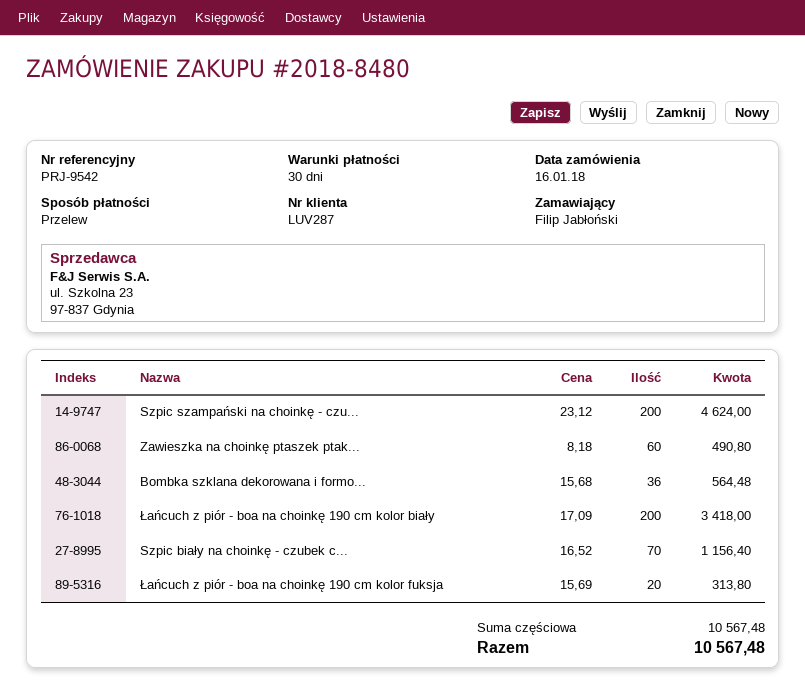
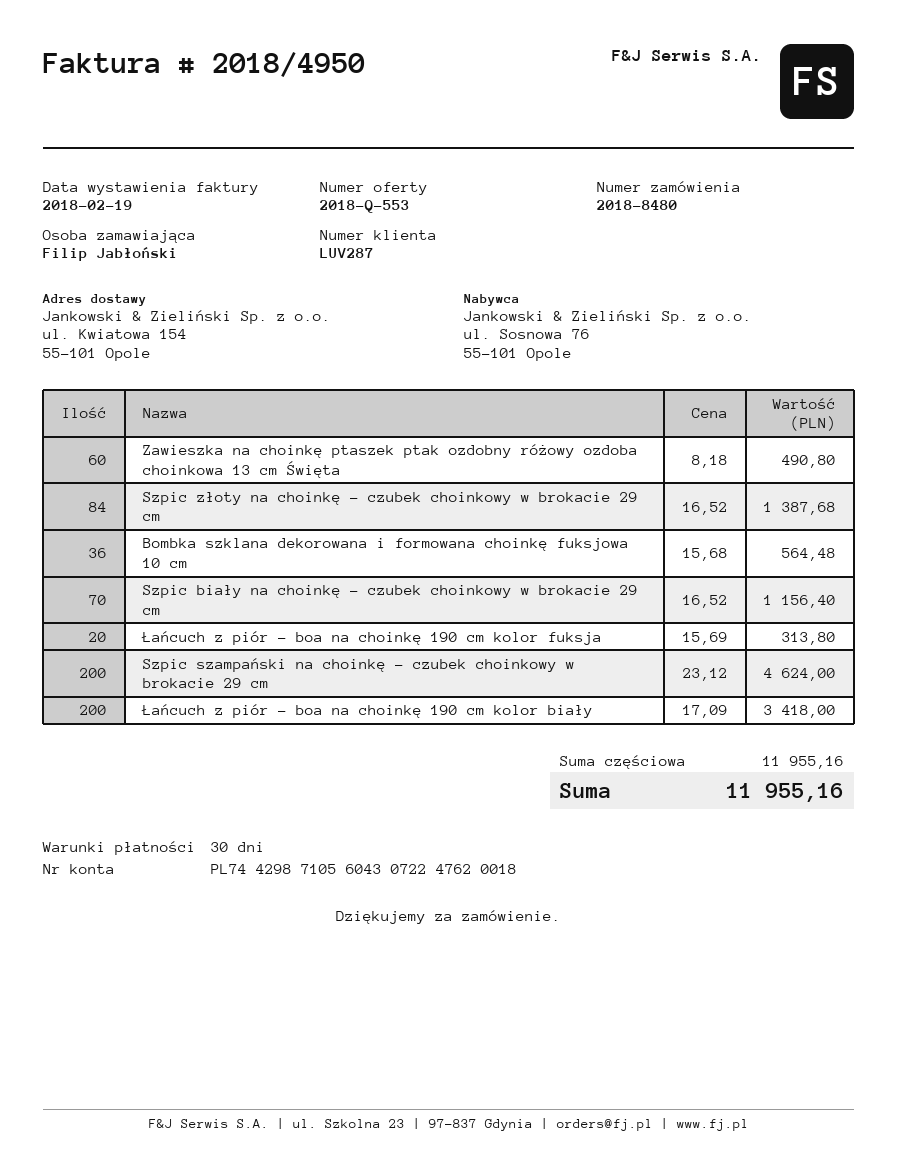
Szpic złoty na choinkę - czubek choinkowy w brokacie 29 cm: none -> 84 x 16.52 = 1387.68
subtotal: 10567.48 -> 11955.16
total: 10567.48 -> 11955.16

